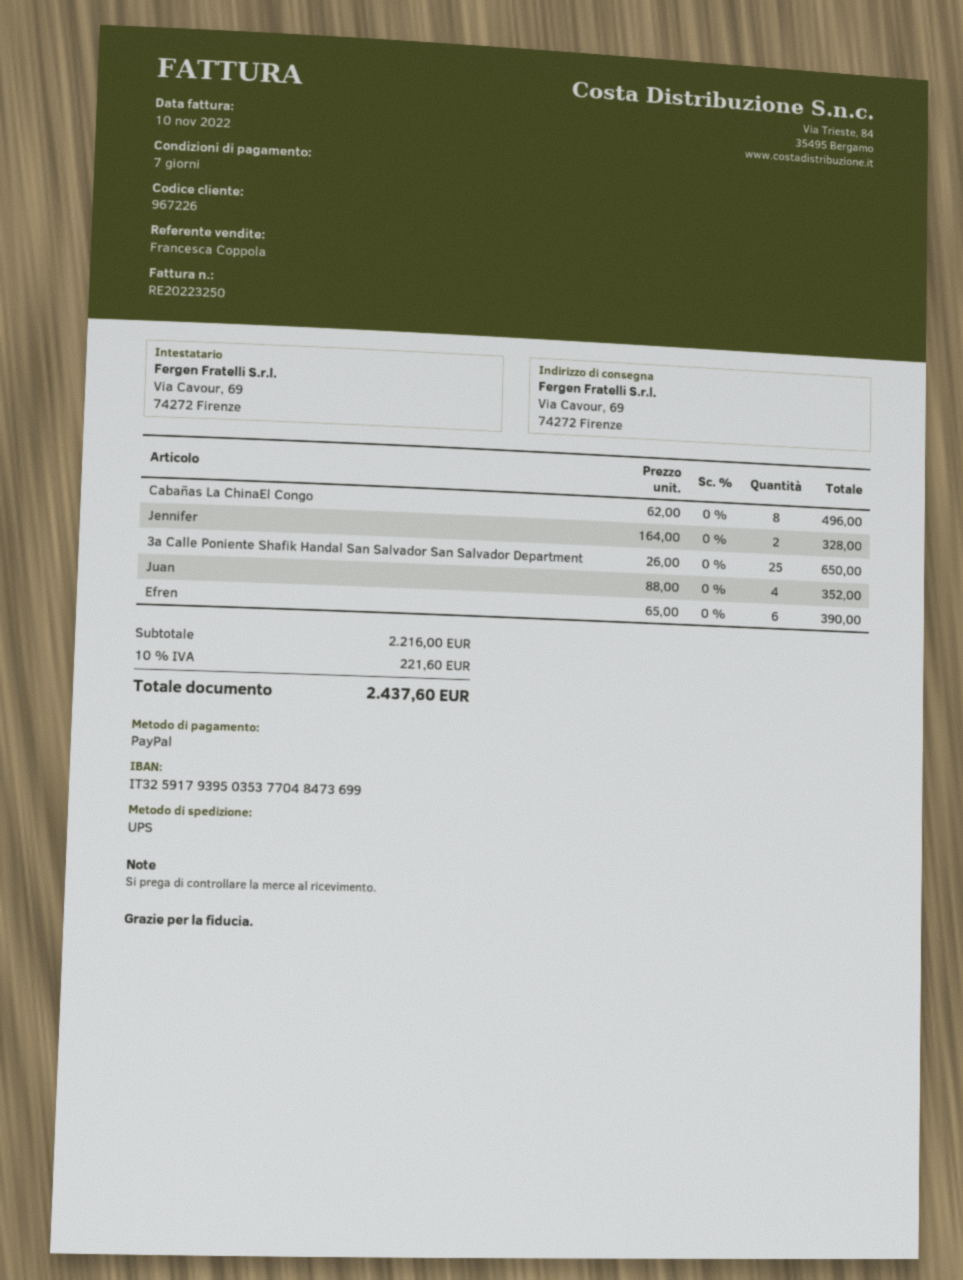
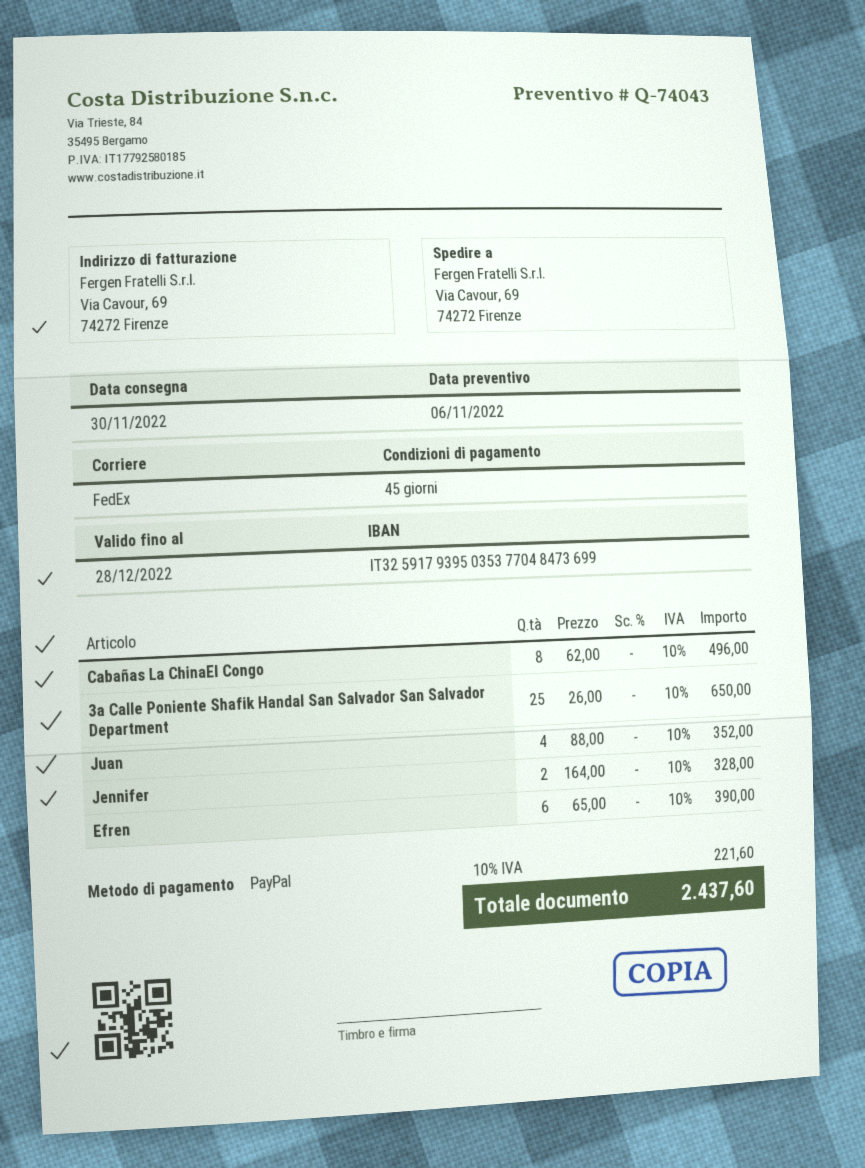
payment terms: 7 days -> 45 days
shipping method: UPS -> FedEx

